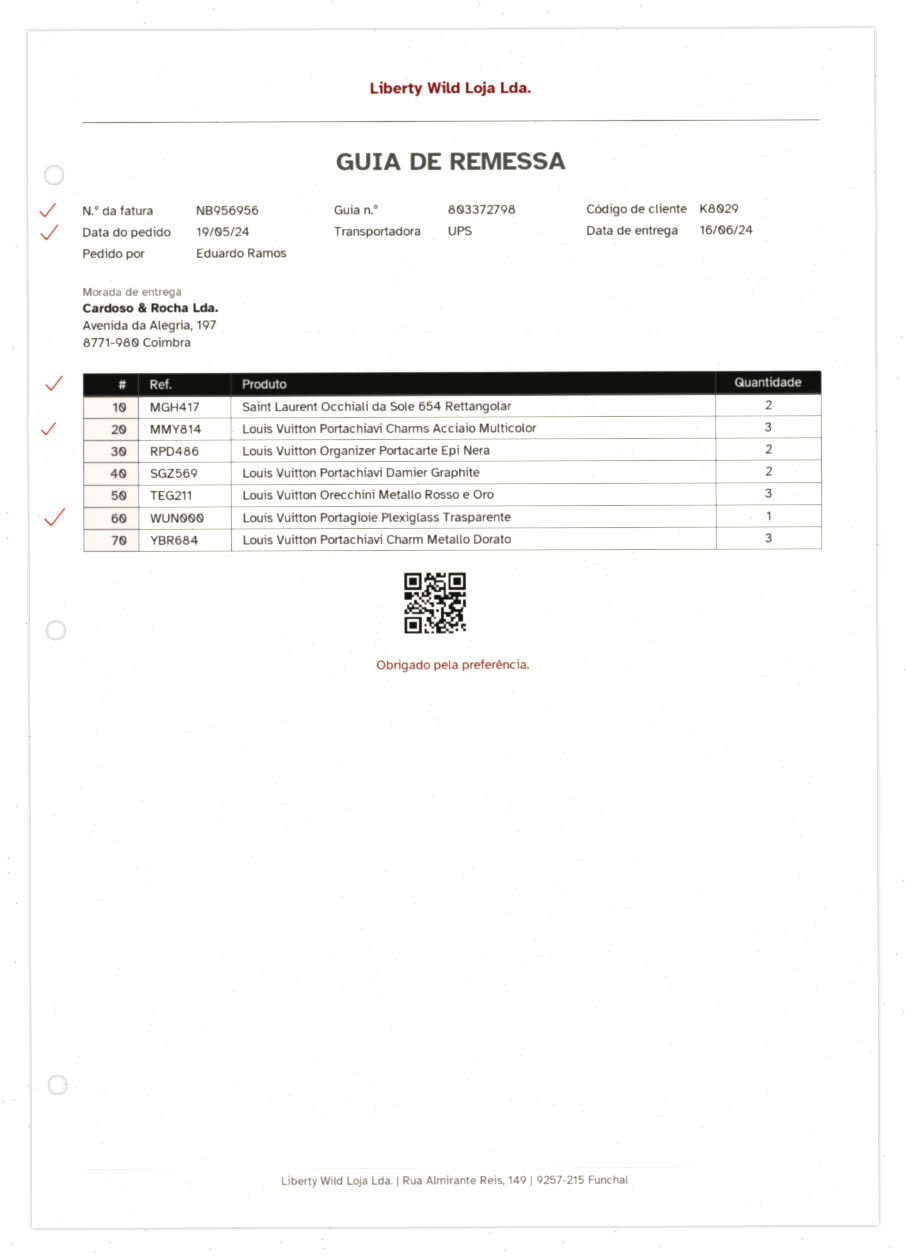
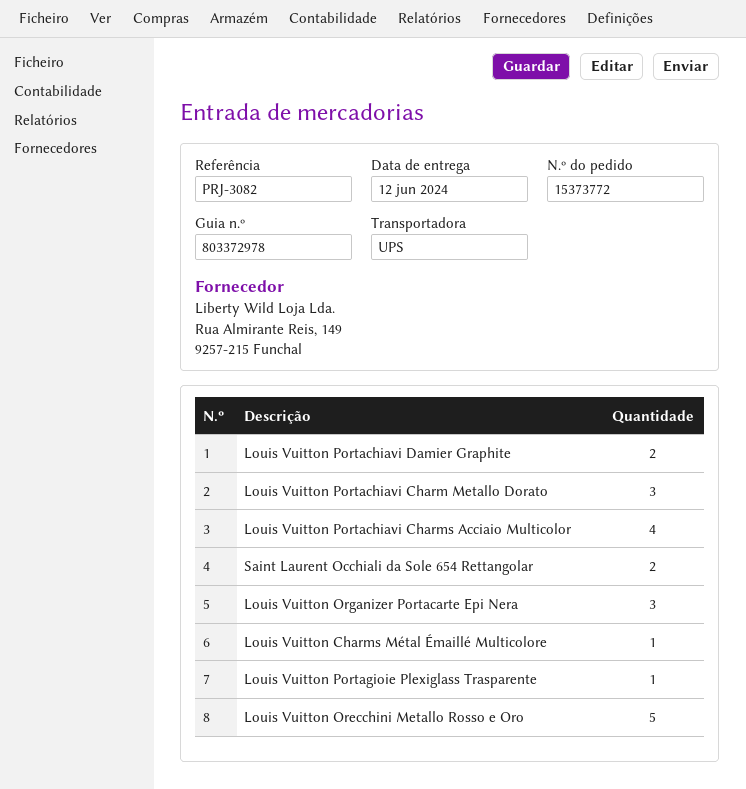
delivery note number: 803372798 -> 803372978
delivery date: 2024-06-16 -> 2024-06-12
Louis Vuitton Portachiavi Charms Acciaio Multicolor: 3 -> 4
Louis Vuitton Organizer Portacarte Epi Nera: 2 -> 3
Louis Vuitton Orecchini Metallo Rosso e Oro: 3 -> 5
Louis Vuitton Charms Métal Émaillé Multicolore: none -> 1

